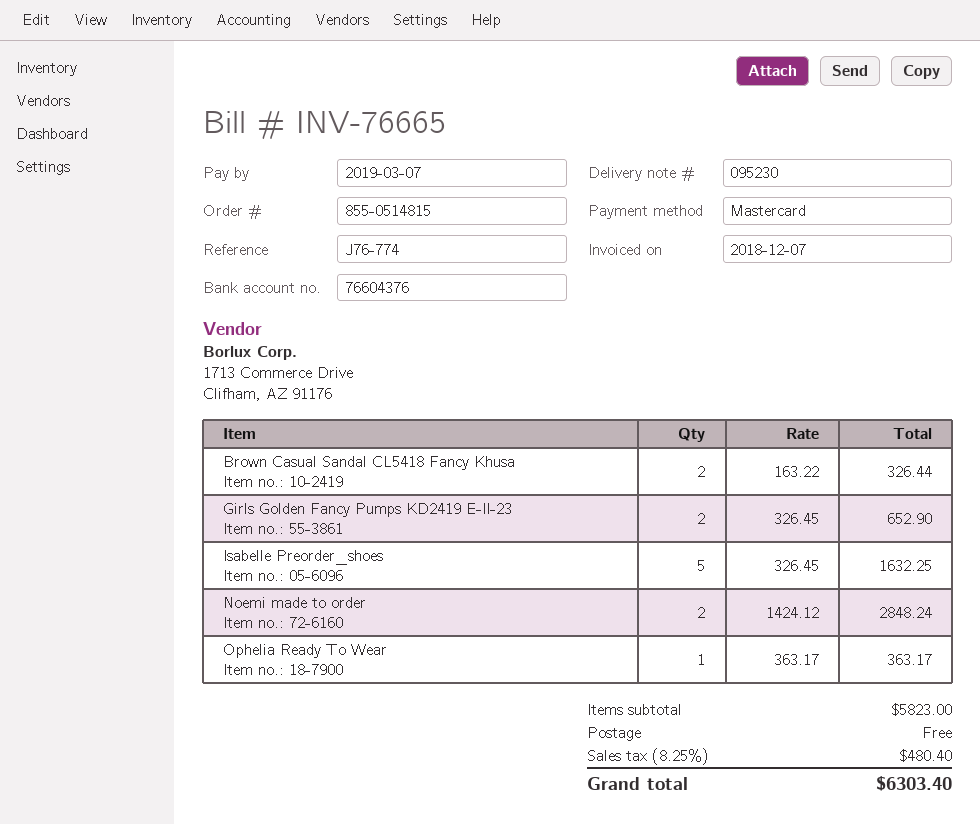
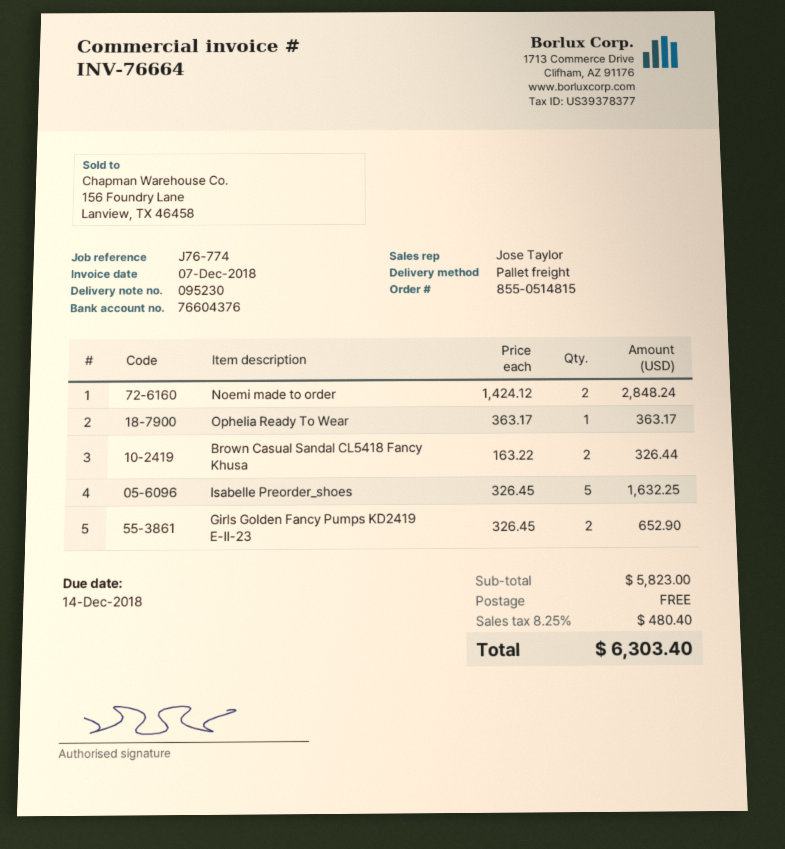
invoice number: INV-76665 -> INV-76664
due date: 2019-03-07 -> 2018-12-14

